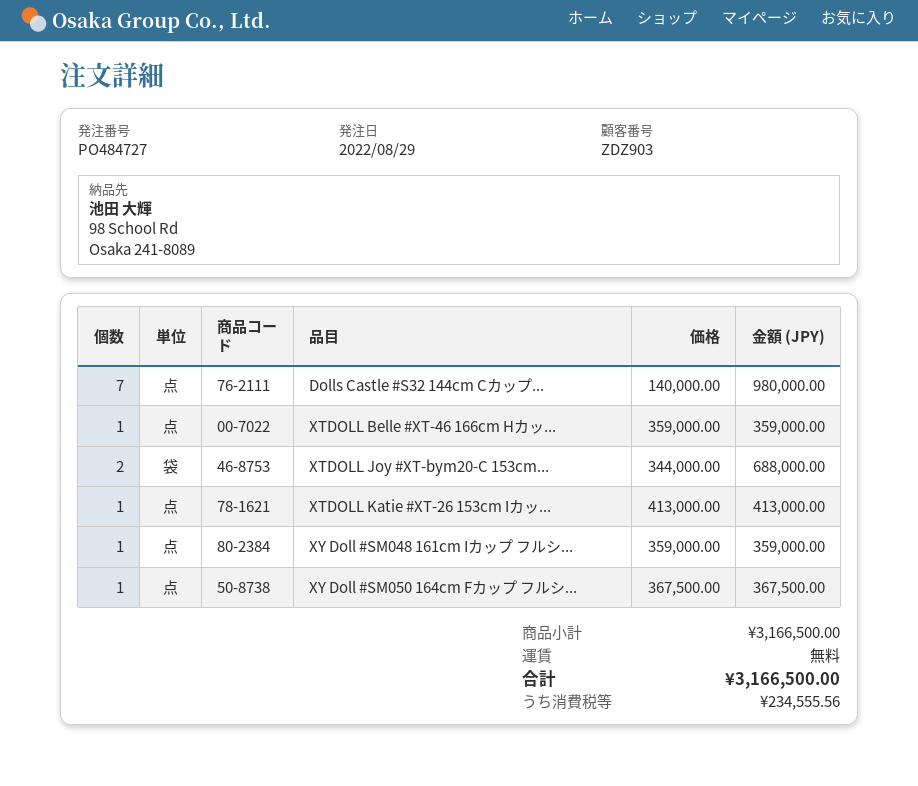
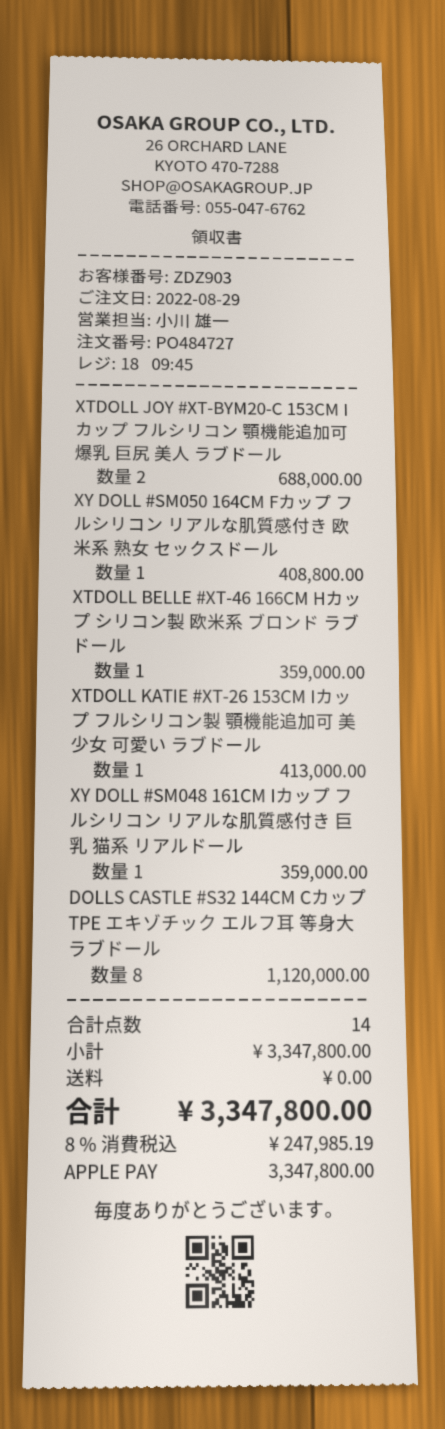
Dolls Castle #S32 144cm Cカップ...: 7 for 980000.00 -> 8 for 1120000.00
XY Doll #SM050 164cm Fカップ フルシ...: 1 for 367500.00 -> 1 for 408800.00
subtotal: 3166500.00 -> 3347800.00
tax: 234555.56 -> 247985.19
total: 3166500.00 -> 3347800.00

